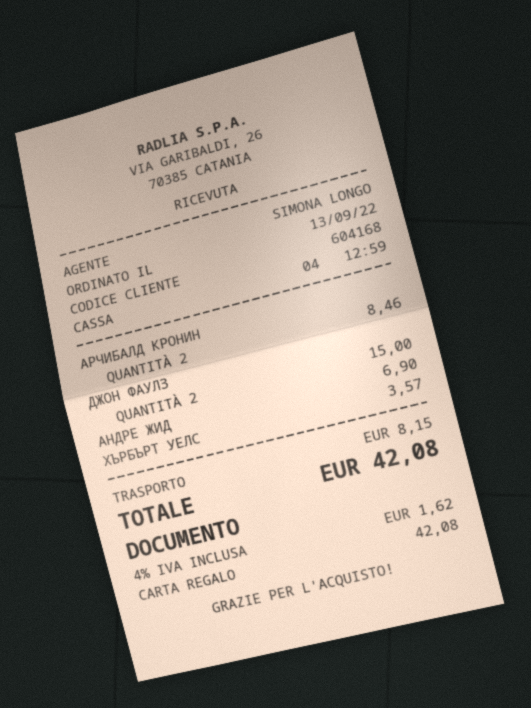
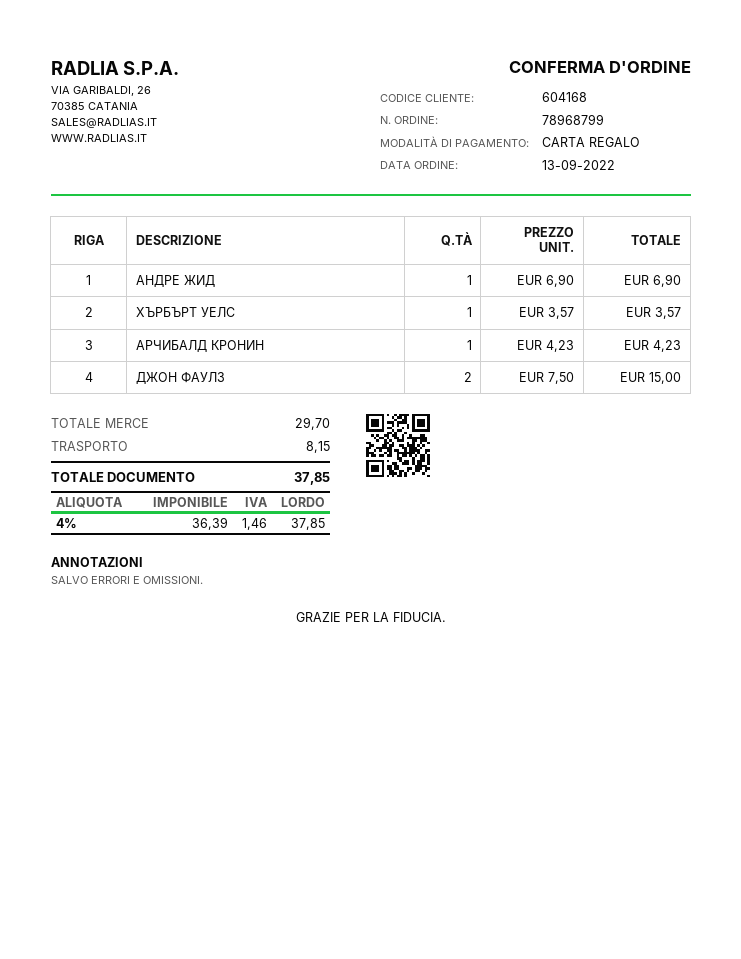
АРЧИБАЛД КРОНИН: 2 for 8.46 -> 1 for 4.23
tax: 4% = 1.62 -> 4% = 1.46
total: 42.08 -> 37.85

